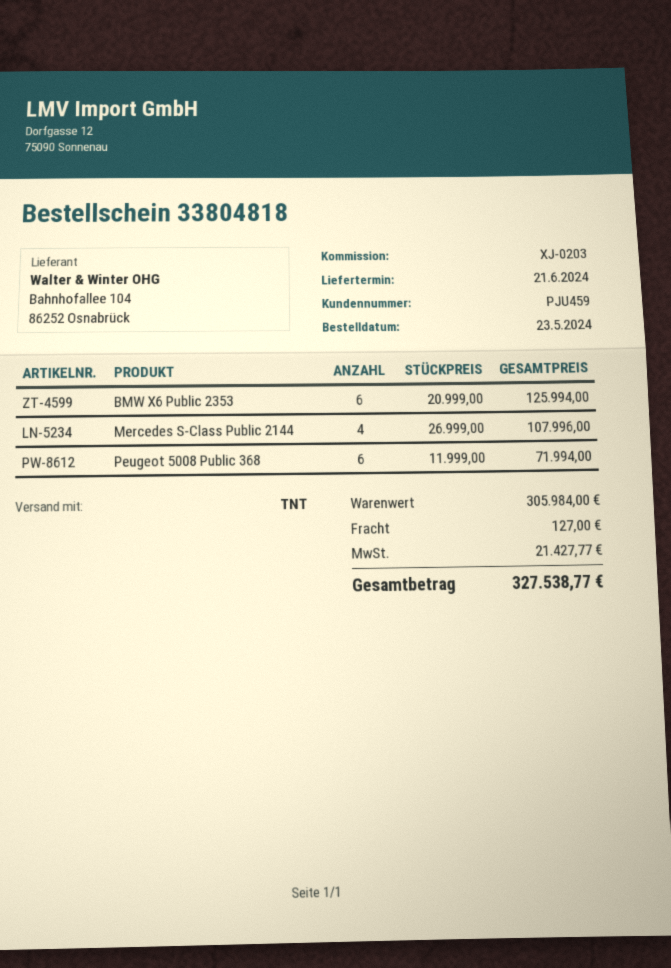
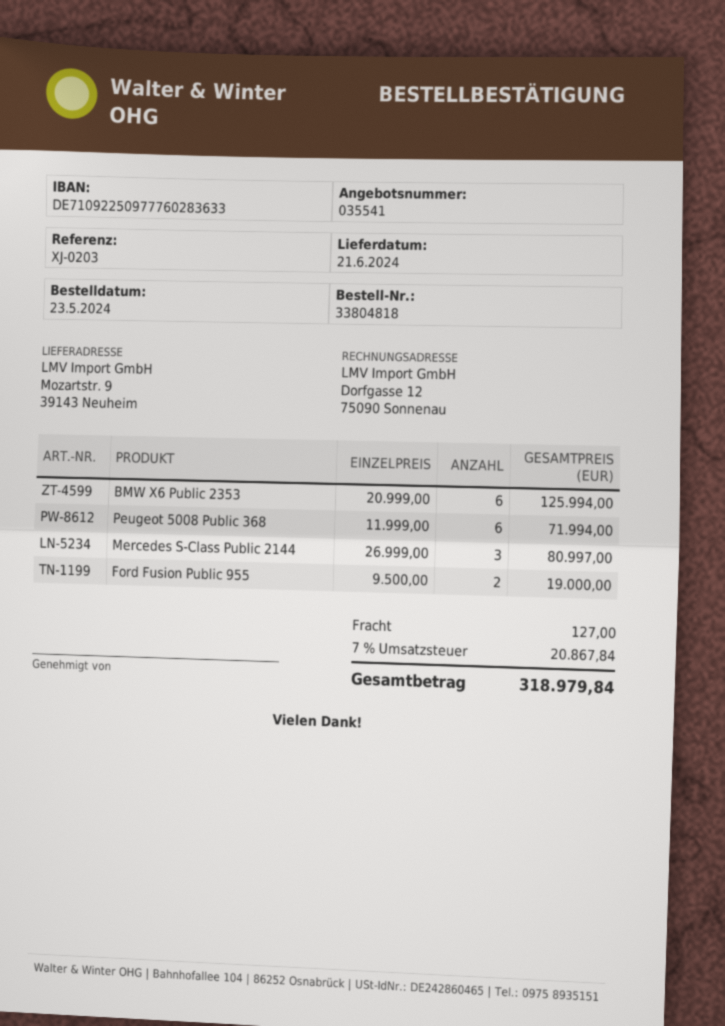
Mercedes S-Class Public 2144: 4 x 26999.00 = 107996.00 -> 3 x 26999.00 = 80997.00
Ford Fusion Public 955: none -> 2 x 9500.00 = 19000.00
tax: 21427.77 -> 20867.84
total: 327538.77 -> 318979.84

